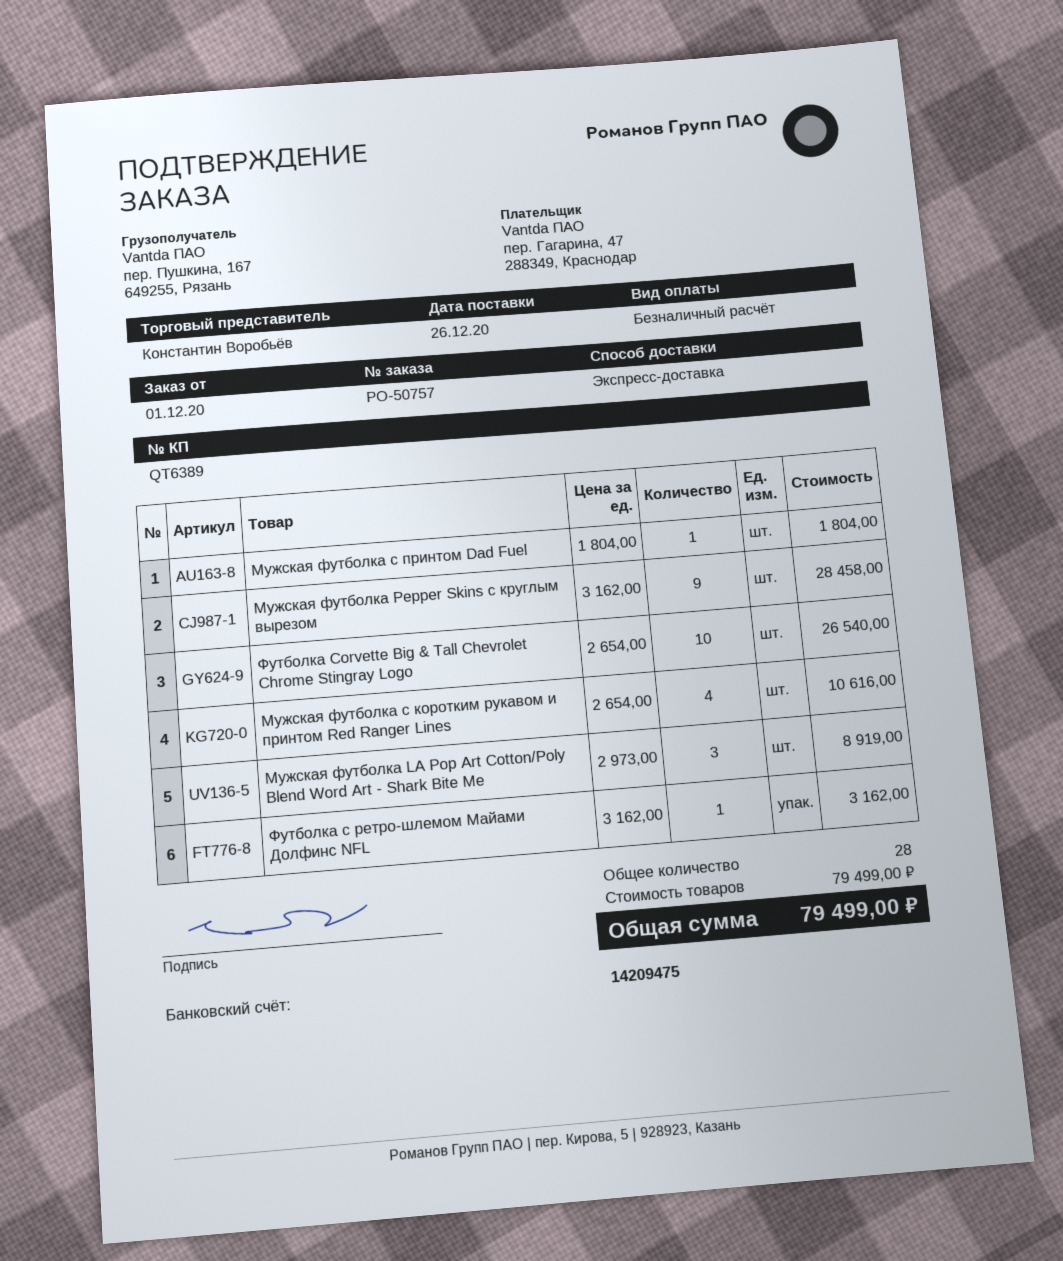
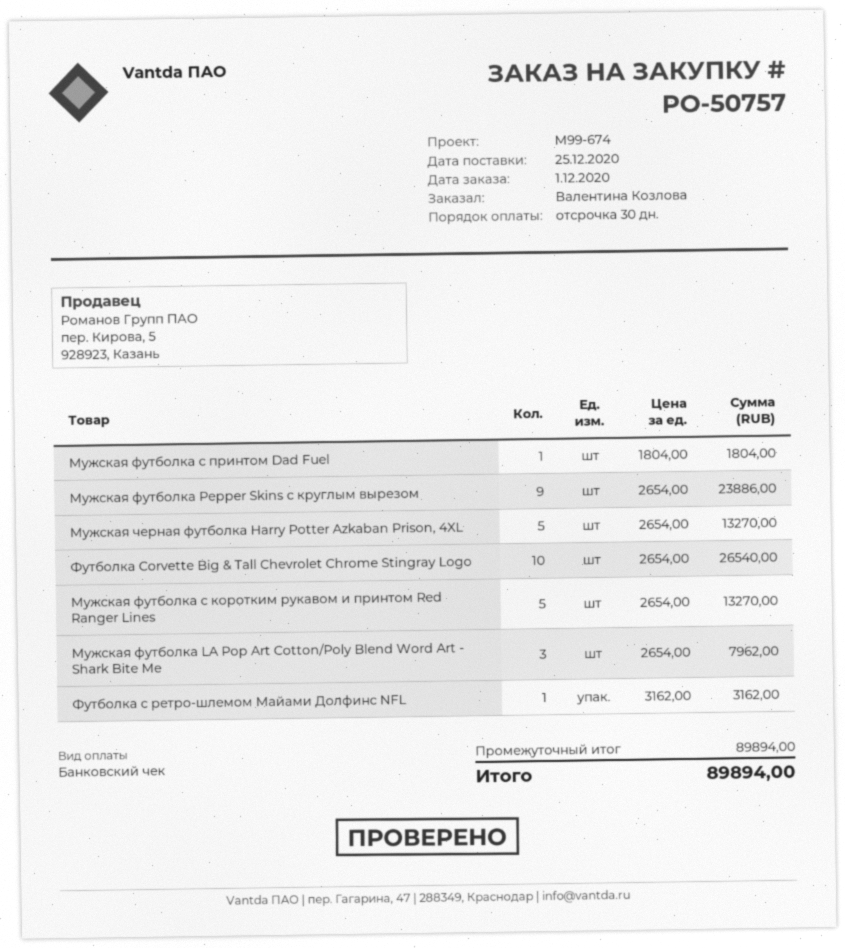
delivery date: 2020-12-26 -> 2020-12-25
payment method: bank transfer -> cheque
Мужская футболка Pepper Skins с круглым вырезом: 9 x 3162.00 = 28458.00 -> 9 x 2654.00 = 23886.00
Мужская футболка с коротким рукавом и принтом Red Ranger Lines: 4 x 2654.00 = 10616.00 -> 5 x 2654.00 = 13270.00
Мужская футболка LA Pop Art Cotton/Poly Blend Word Art - Shark Bite Me: 3 x 2973.00 = 8919.00 -> 3 x 2654.00 = 7962.00
Мужская черная футболка Harry Potter Azkaban Prison, 4XL: none -> 5 x 2654.00 = 13270.00
subtotal: 79499.00 -> 89894.00
total: 79499.00 -> 89894.00

